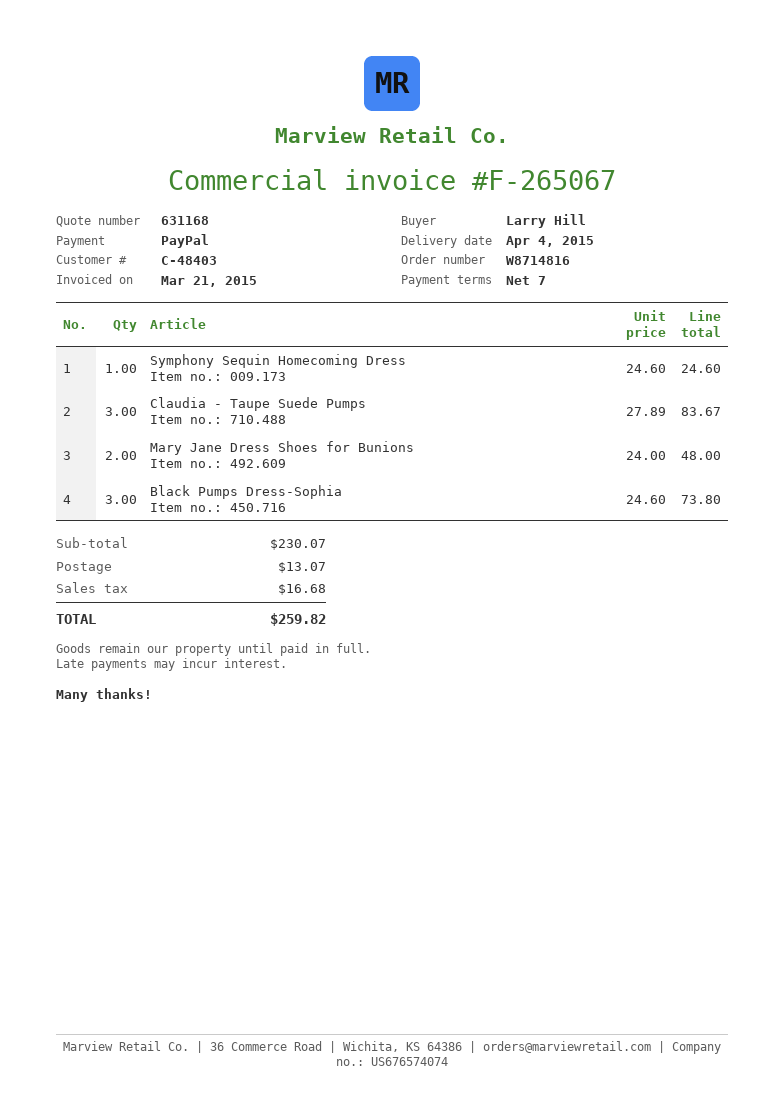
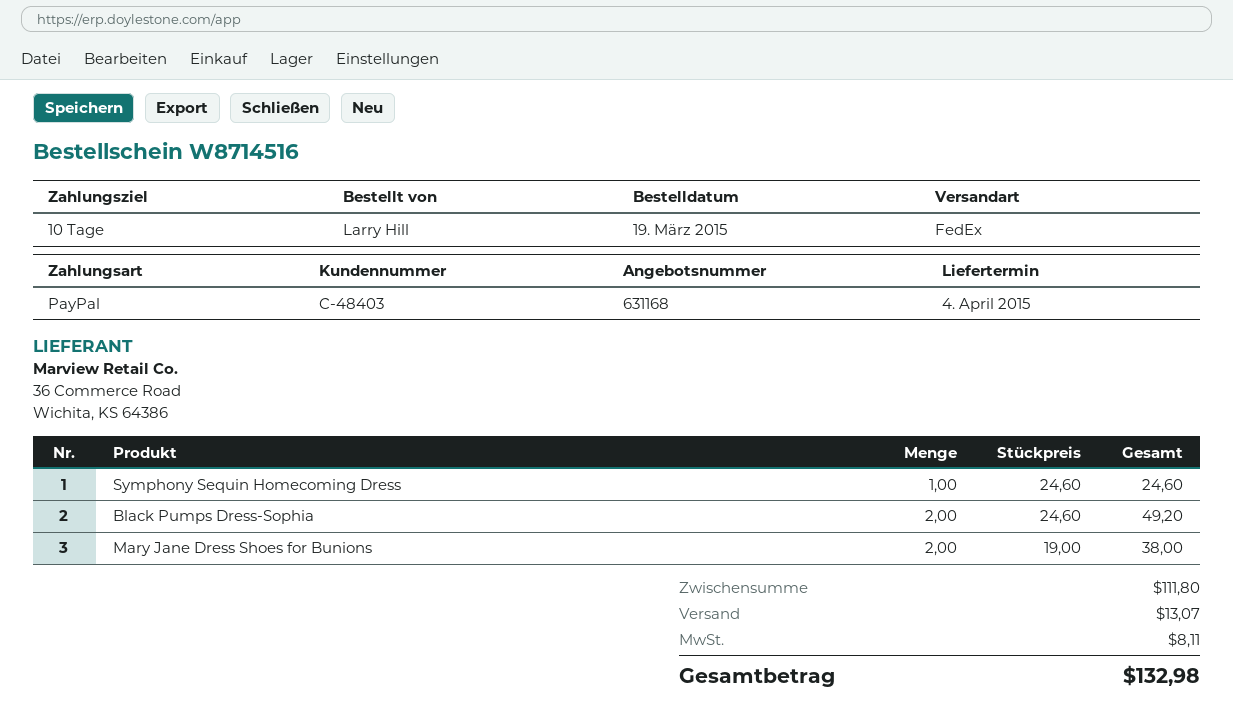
order number: W8714816 -> W8714516
payment terms: 7 days -> 10 days
Claudia - Taupe Suede Pumps: 3 x 27.89 = 83.67 -> none
Mary Jane Dress Shoes for Bunions: 2 x 24.00 = 48.00 -> 2 x 19.00 = 38.00
Black Pumps Dress-Sophia: 3 x 24.60 = 73.80 -> 2 x 24.60 = 49.20
subtotal: 230.07 -> 111.80
tax: 16.68 -> 8.11
total: 259.82 -> 132.98

